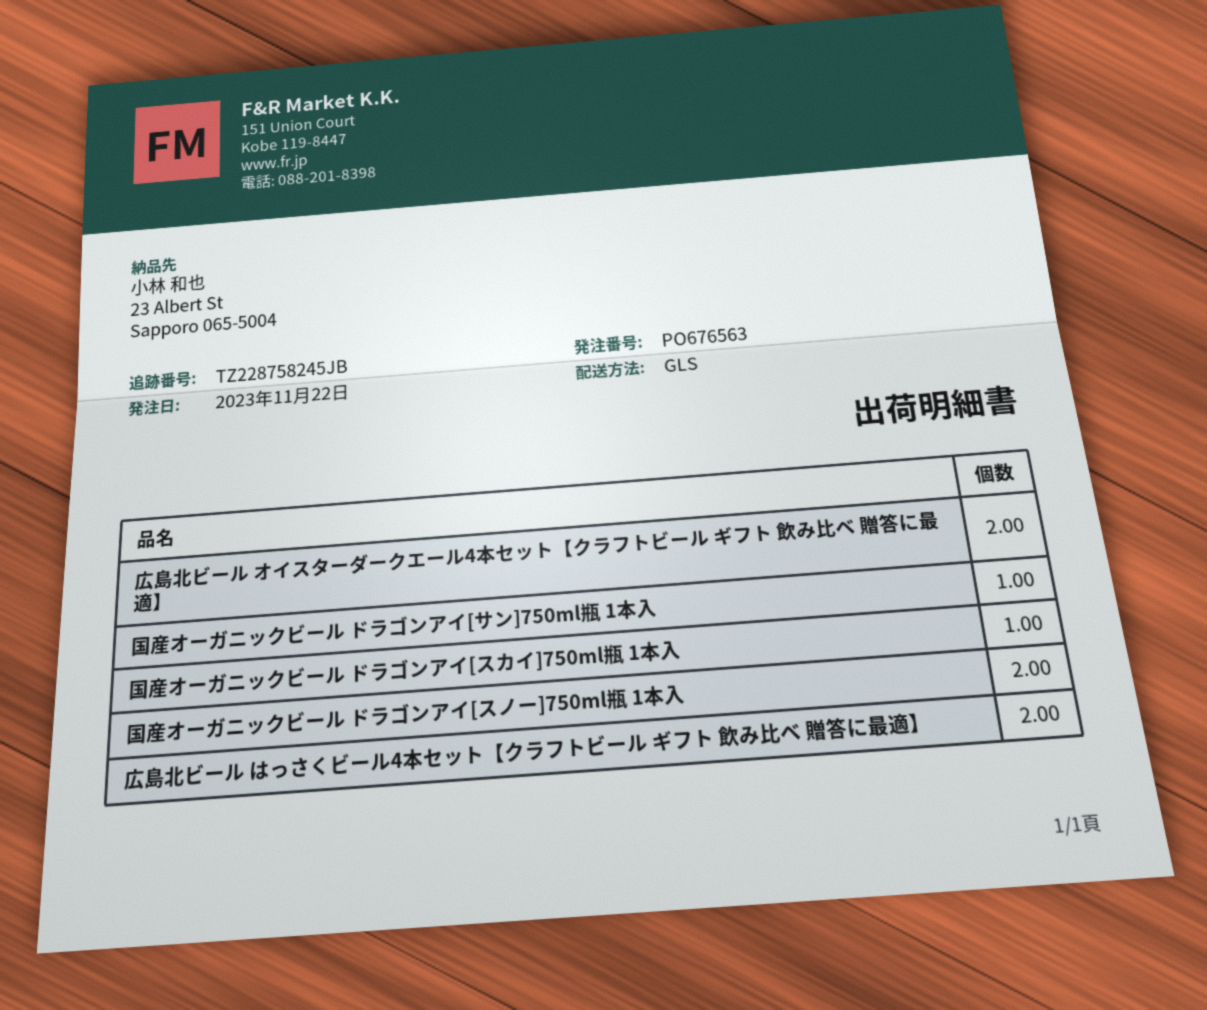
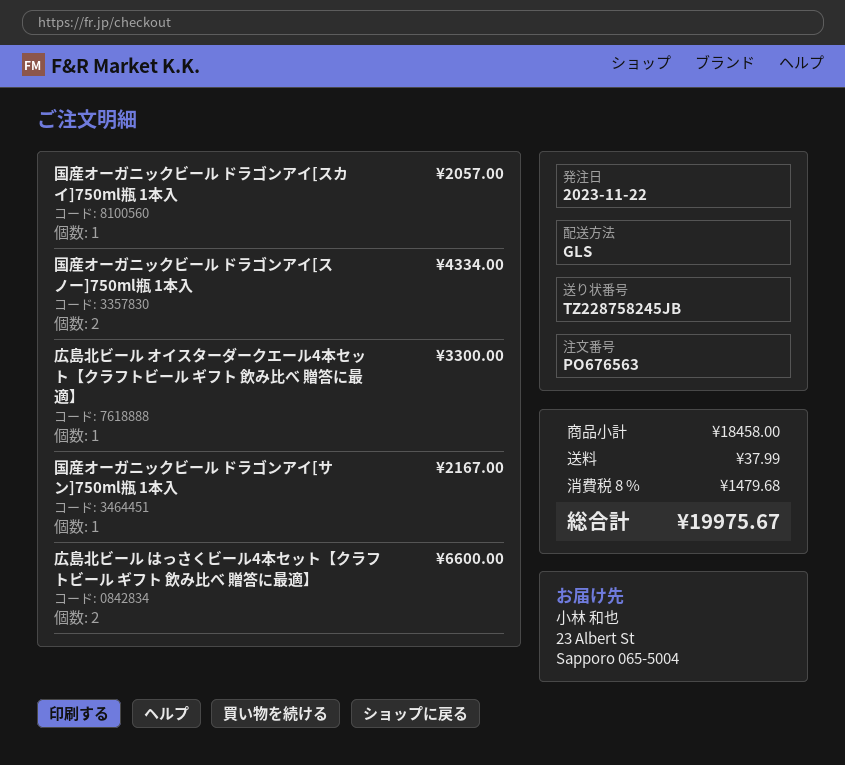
広島北ビール オイスターダークエール4本セット【クラフトビール ギフト 飲み比べ 贈答に最適】: 2 -> 1

